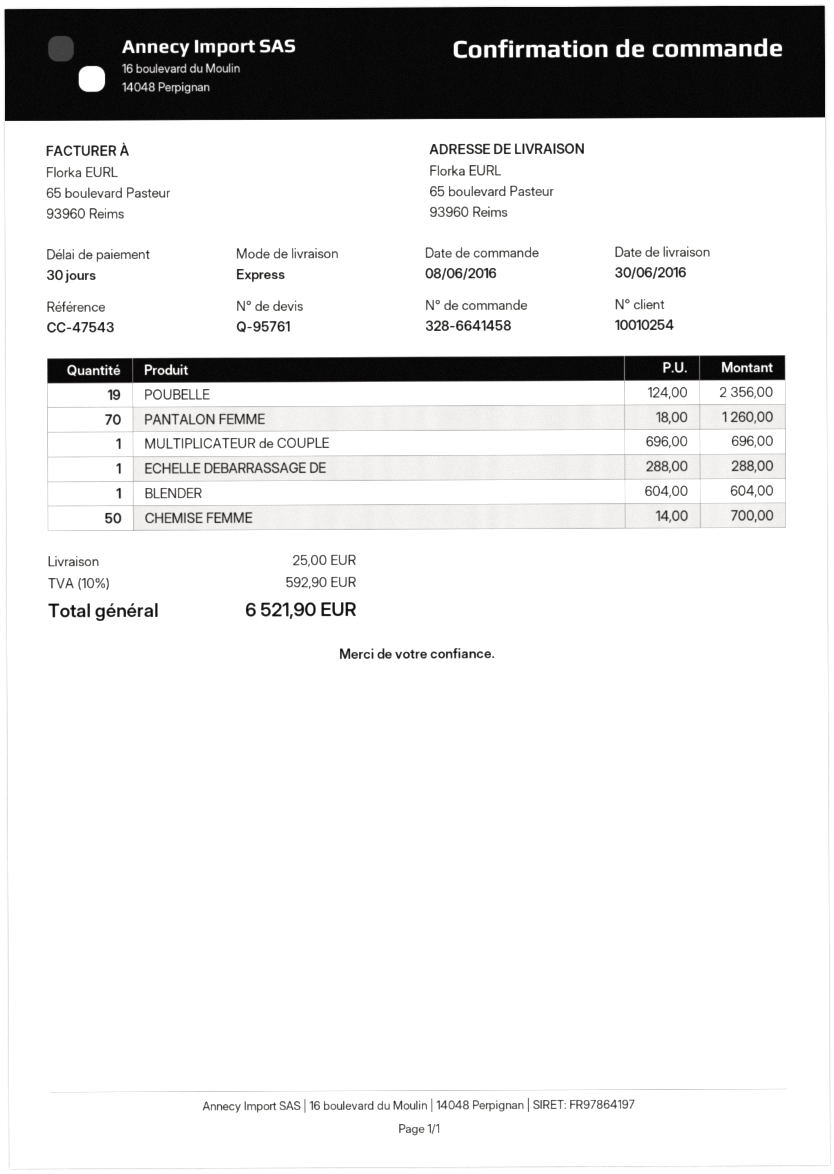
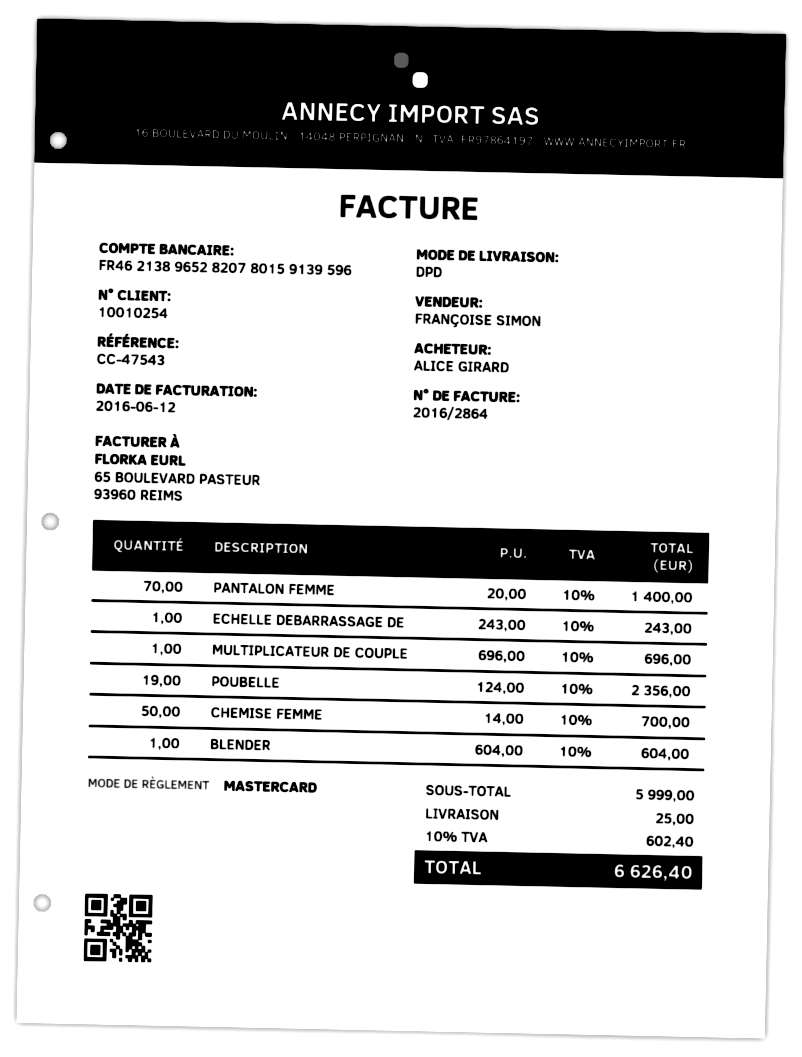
shipping method: express -> DPD
PANTALON FEMME: 70 x 18.00 = 1260.00 -> 70 x 20.00 = 1400.00
ECHELLE DEBARRASSAGE DE: 1 x 288.00 = 288.00 -> 1 x 243.00 = 243.00
tax: 10% = 592.90 -> 10% = 602.40
total: 6521.90 -> 6626.40

